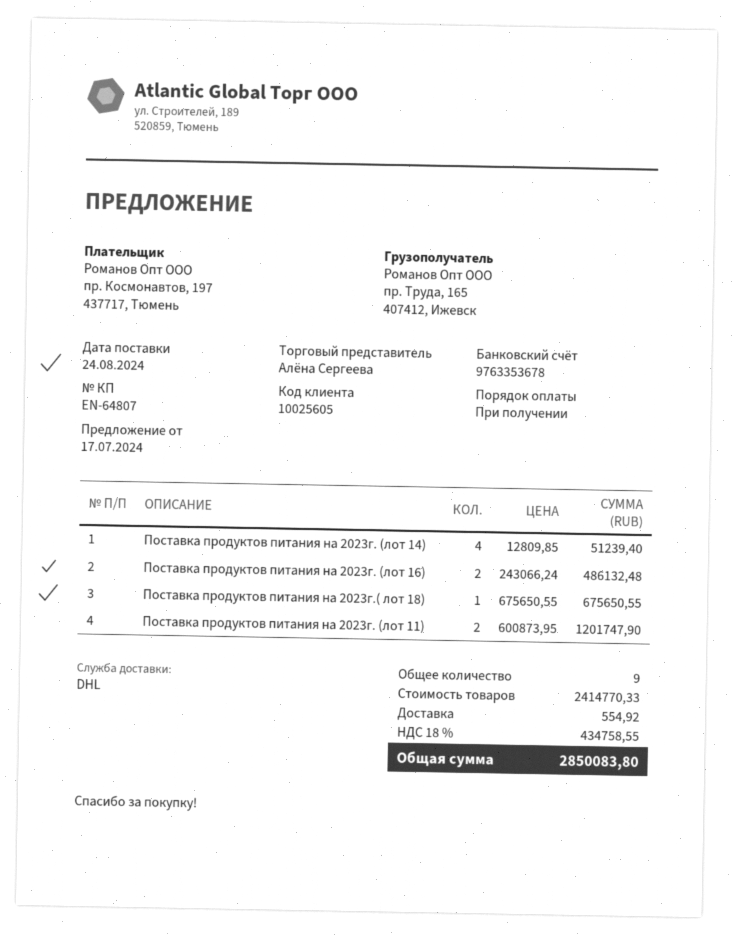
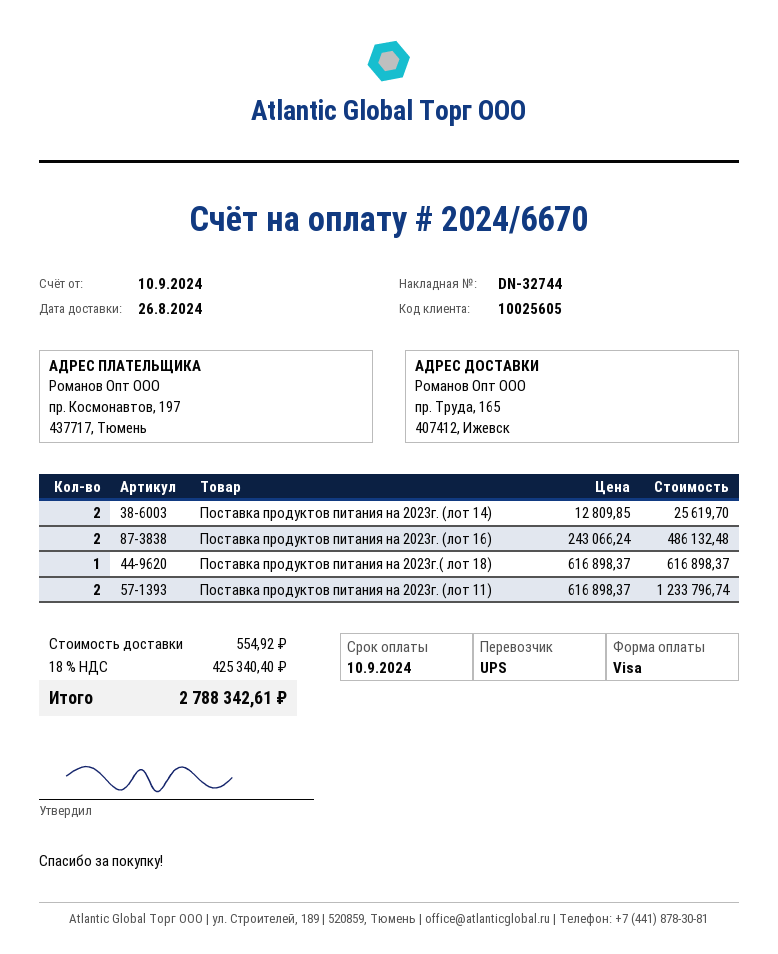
delivery date: 2024-08-24 -> 2024-08-26
shipping method: DHL -> UPS
Поставка продуктов питания на 2023г. (лот 14): 4 x 12809.85 = 51239.40 -> 2 x 12809.85 = 25619.70
Поставка продуктов питания на 2023г.( лот 18): 1 x 675650.55 = 675650.55 -> 1 x 616898.37 = 616898.37
Поставка продуктов питания на 2023г. (лот 11): 2 x 600873.95 = 1201747.90 -> 2 x 616898.37 = 1233796.74
tax: 18% = 434758.55 -> 18% = 425340.40
total: 2850083.80 -> 2788342.61

